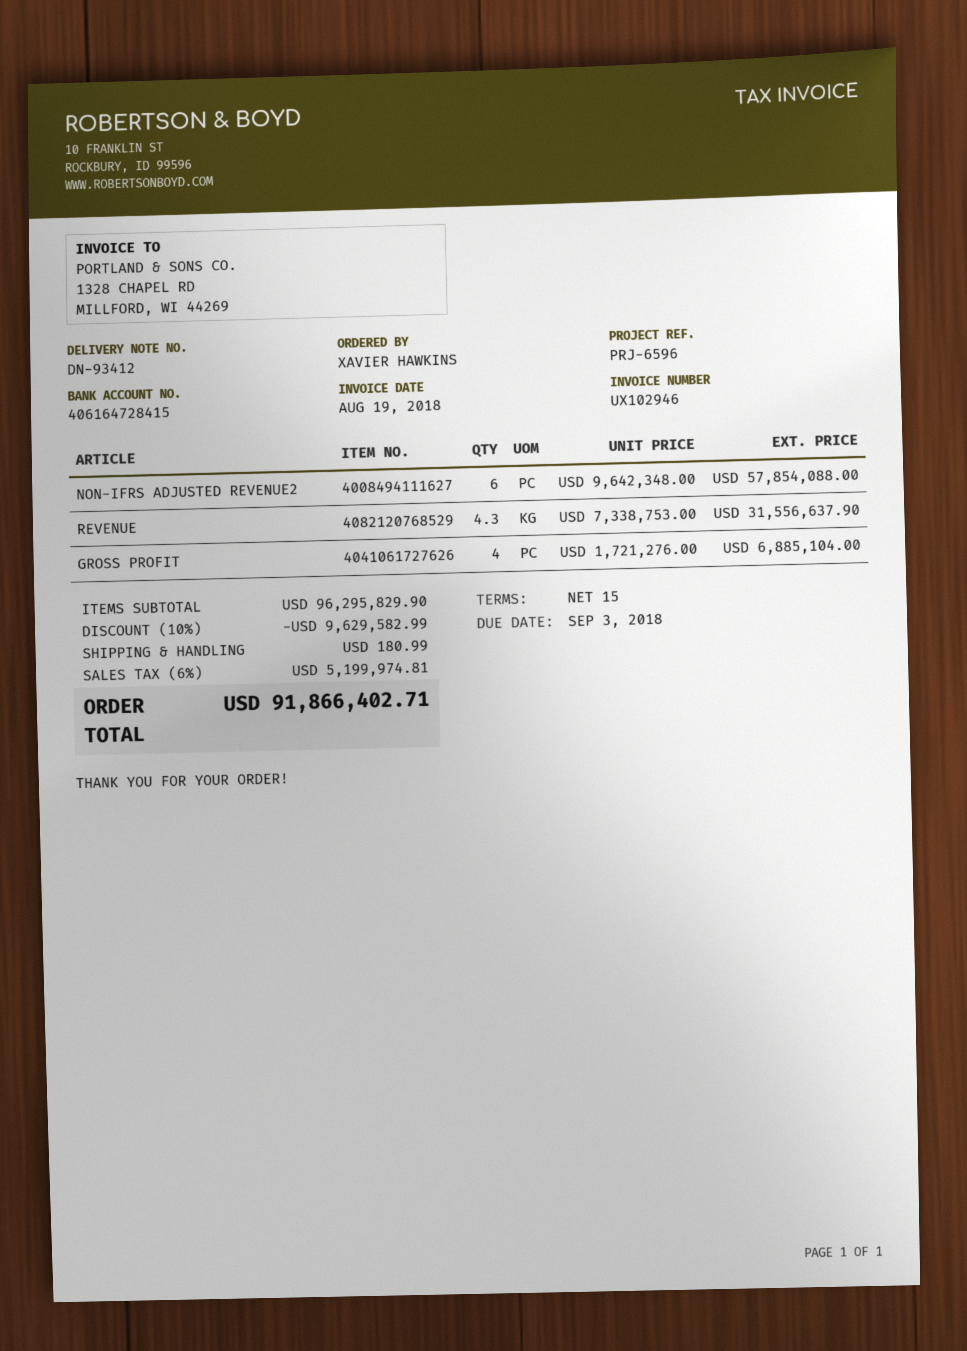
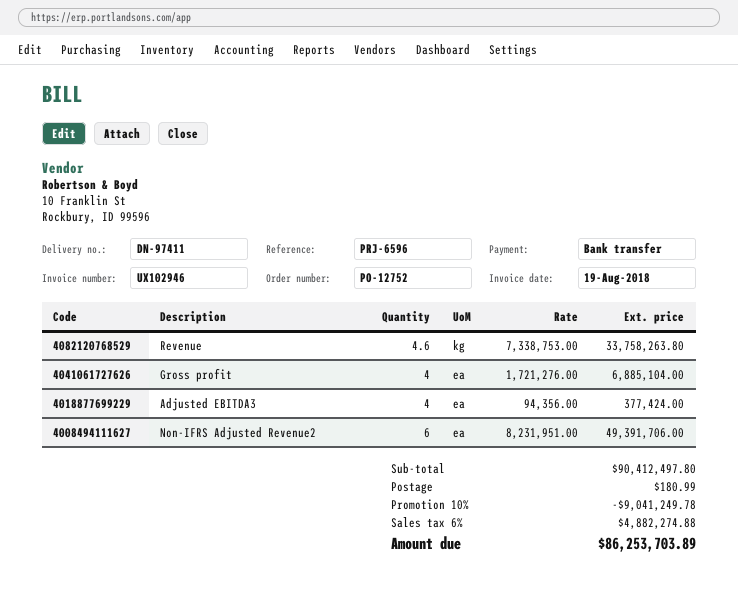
delivery note number: DN-93412 -> DN-97411
NON-IFRS ADJUSTED REVENUE2: 6 x 9642348.00 = 57854088.00 -> 6 x 8231951.00 = 49391706.00
REVENUE: 4.3 x 7338753.00 = 31556637.90 -> 4.6 x 7338753.00 = 33758263.80
Adjusted EBITDA3: none -> 4 x 94356.00 = 377424.00
subtotal: 96295829.90 -> 90412497.80
discount: 10% = 9629582.99 -> 10% = 9041249.78
tax: 6% = 5199974.81 -> 6% = 4882274.88
total: 91866402.71 -> 86253703.89

